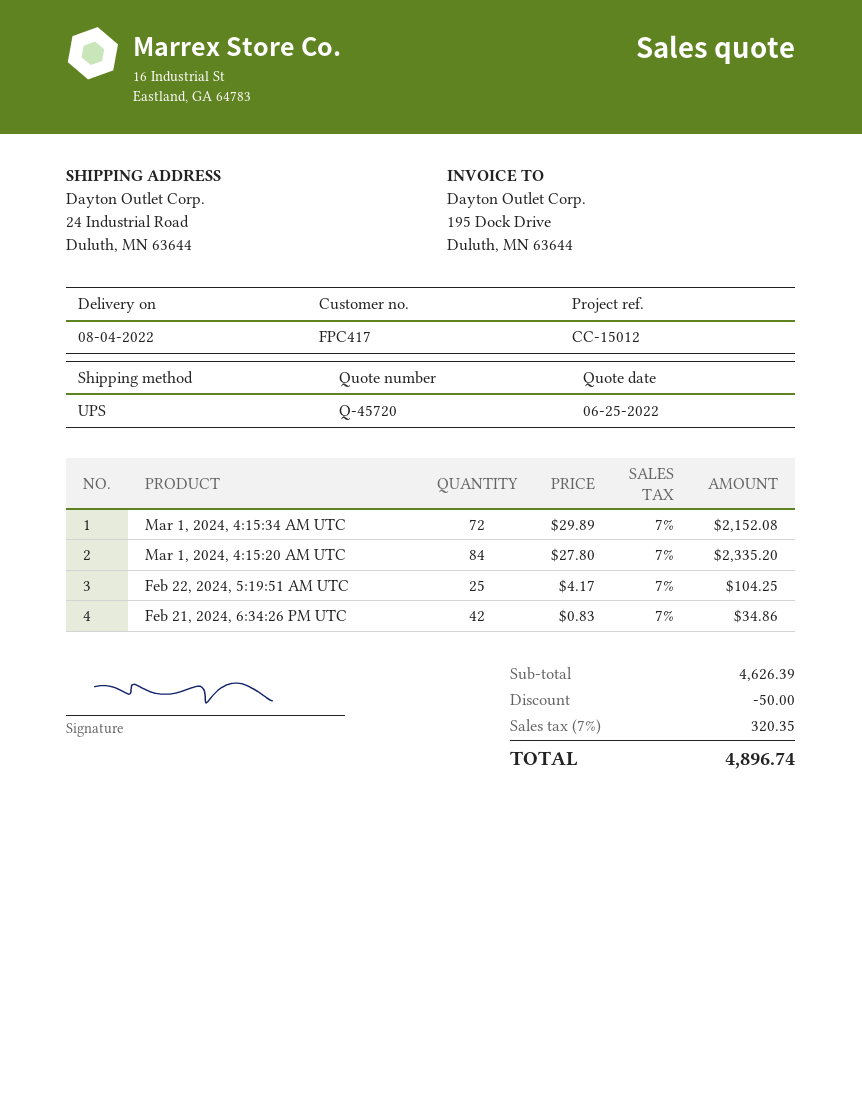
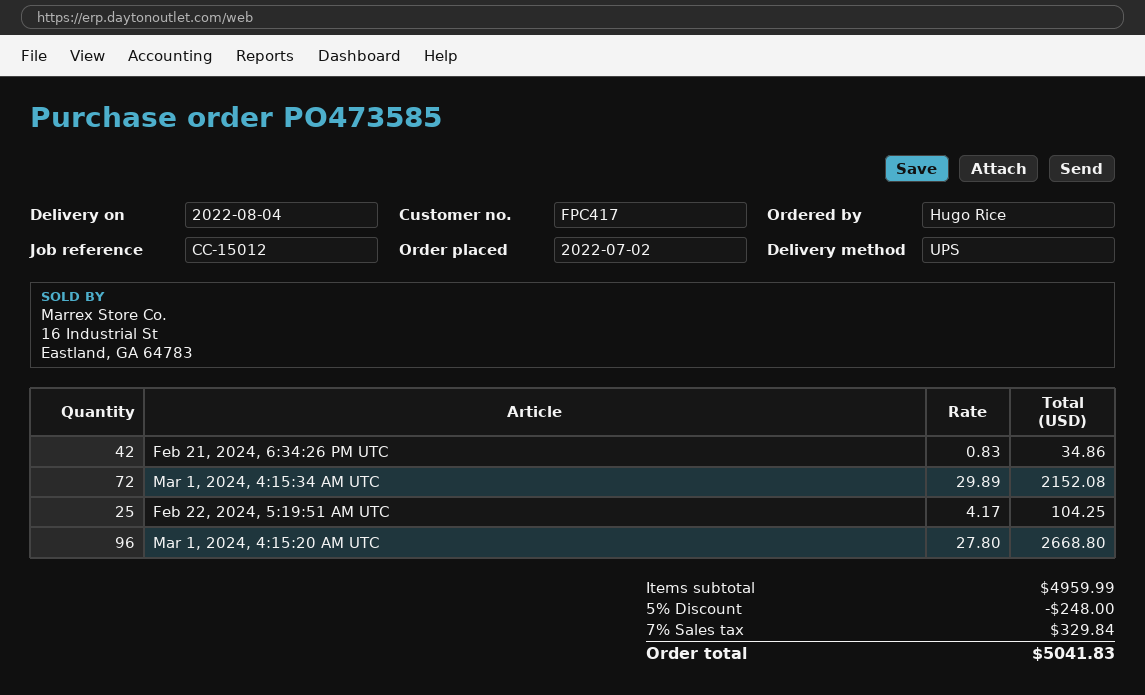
Mar 1, 2024, 4:15:20 AM UTC: 84 x 27.80 = 2335.20 -> 96 x 27.80 = 2668.80
subtotal: 4626.39 -> 4959.99
discount: 50.00 -> 248.00
tax: 7% = 320.35 -> 7% = 329.84
total: 4896.74 -> 5041.83

